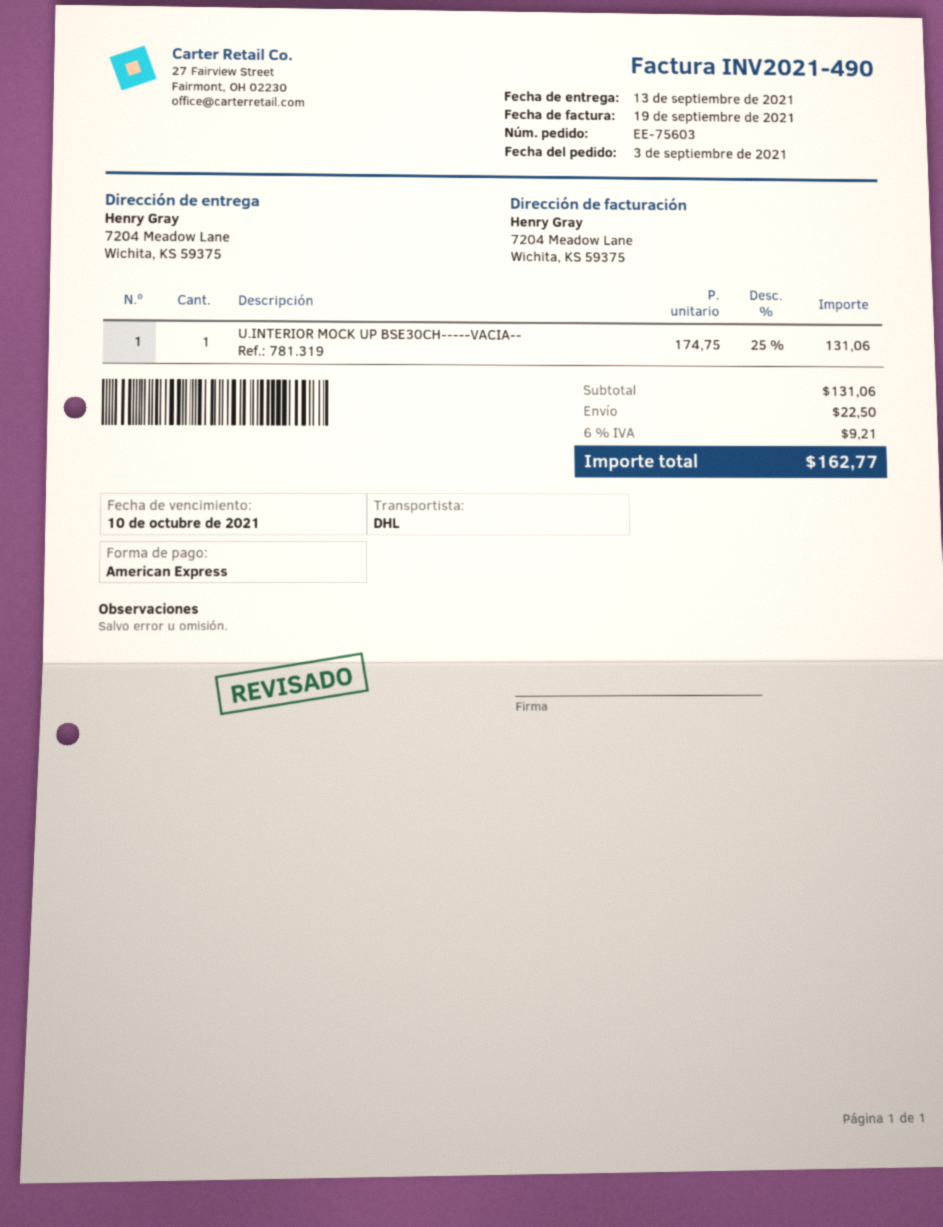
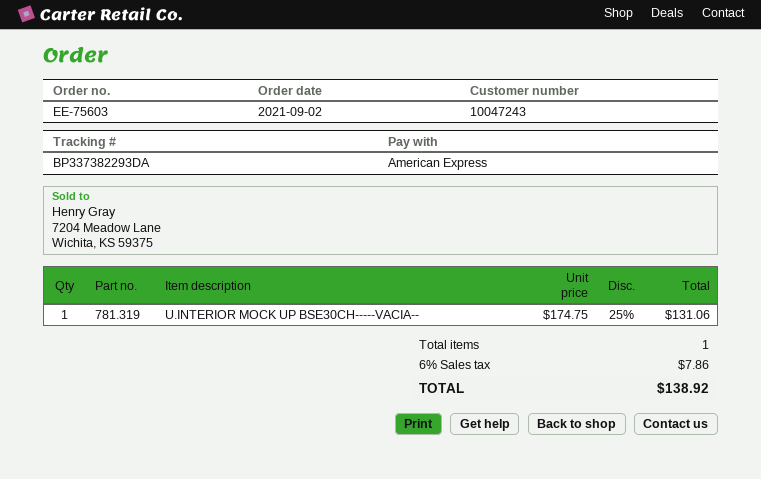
order date: 2021-09-03 -> 2021-09-02
shipping: 22.50 -> none
tax: 6% = 9.21 -> 6% = 7.86
total: 162.77 -> 138.92

